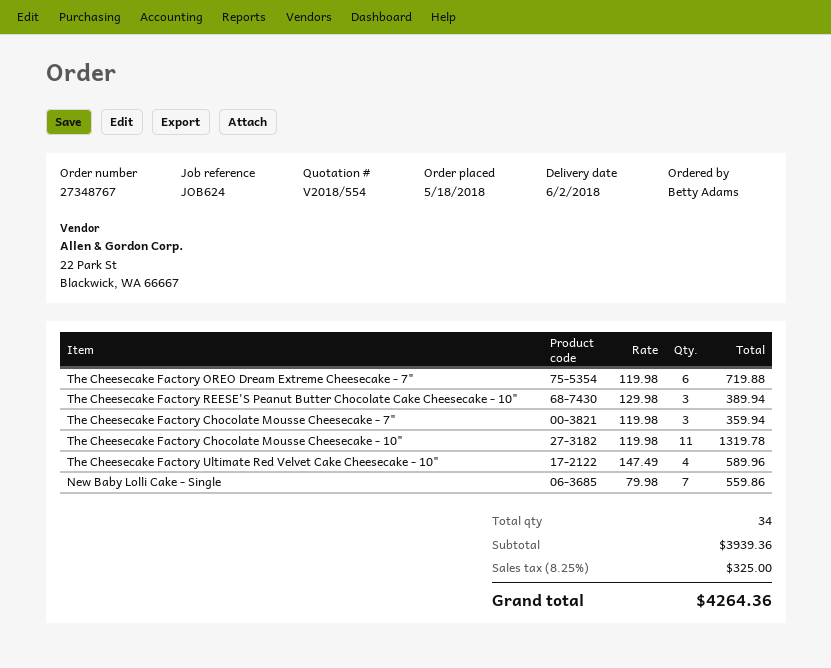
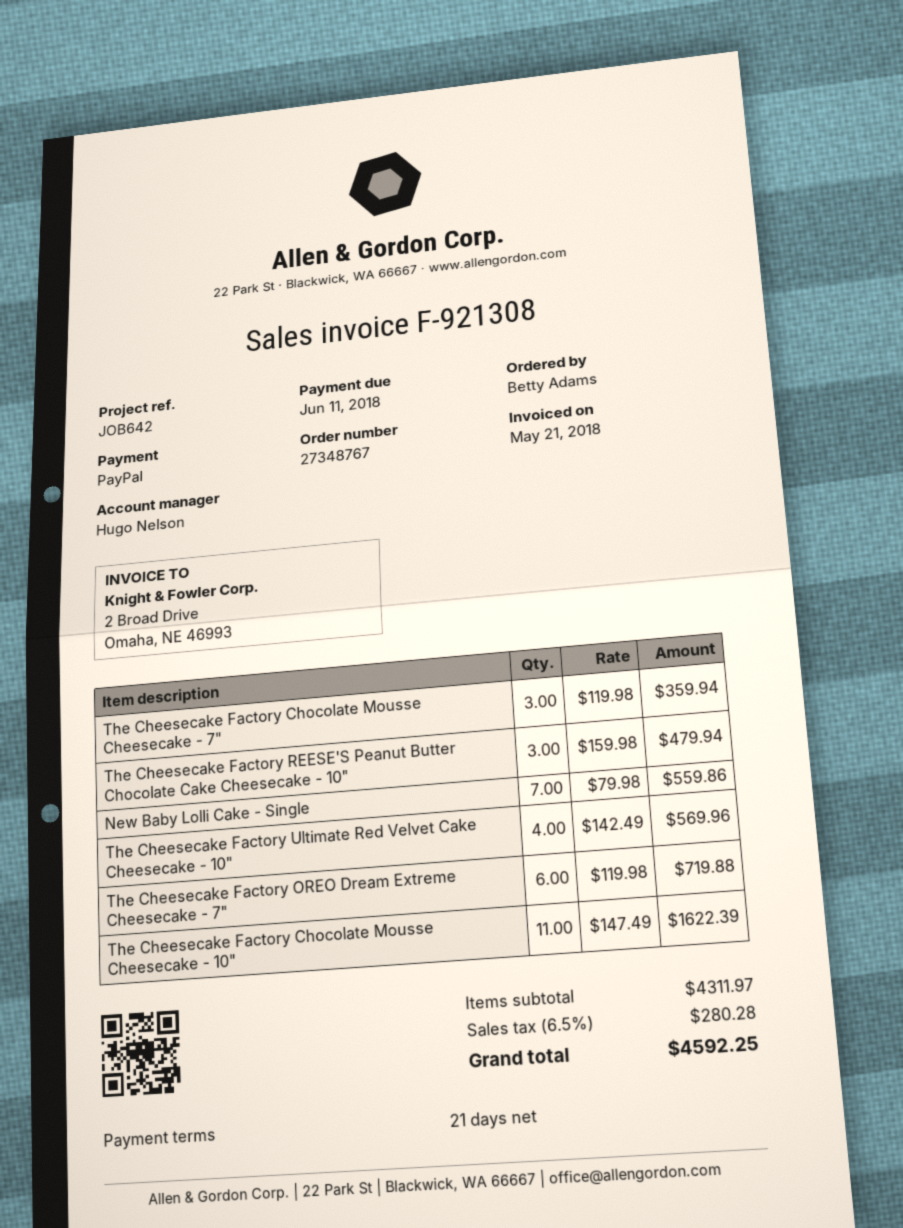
reference: JOB624 -> JOB642
The Cheesecake Factory REESE'S Peanut Butter Chocolate Cake Cheesecake - 10": 3 x 129.98 = 389.94 -> 3 x 159.98 = 479.94
The Cheesecake Factory Chocolate Mousse Cheesecake - 10": 11 x 119.98 = 1319.78 -> 11 x 147.49 = 1622.39
The Cheesecake Factory Ultimate Red Velvet Cake Cheesecake - 10": 4 x 147.49 = 589.96 -> 4 x 142.49 = 569.96
subtotal: 3939.36 -> 4311.97
tax: 8.25% = 325.00 -> 6.5% = 280.28
total: 4264.36 -> 4592.25

